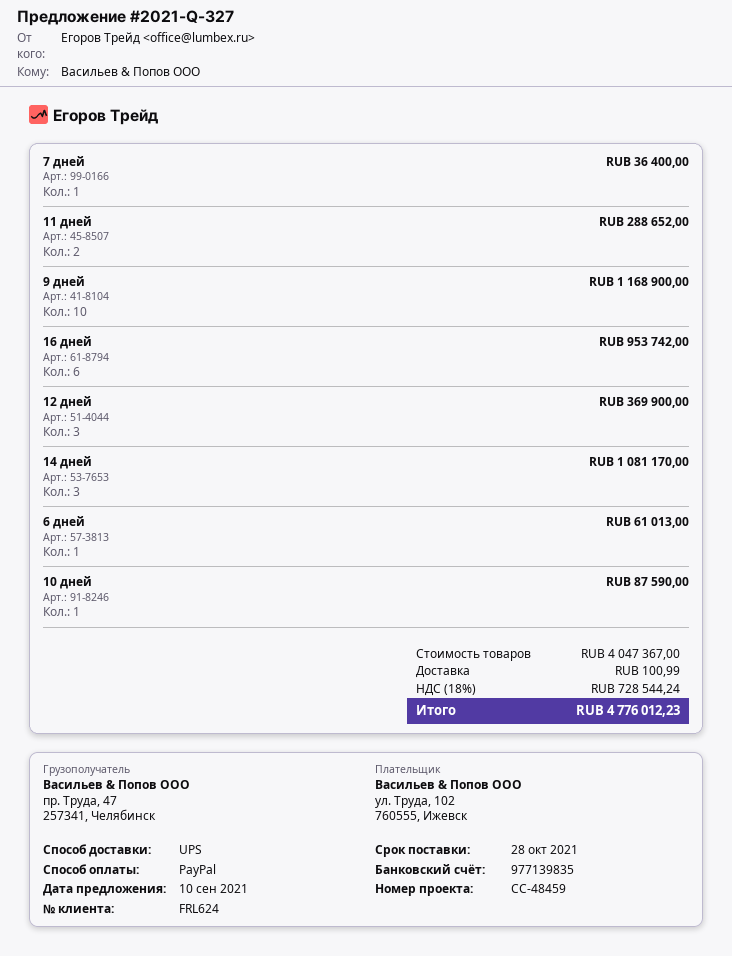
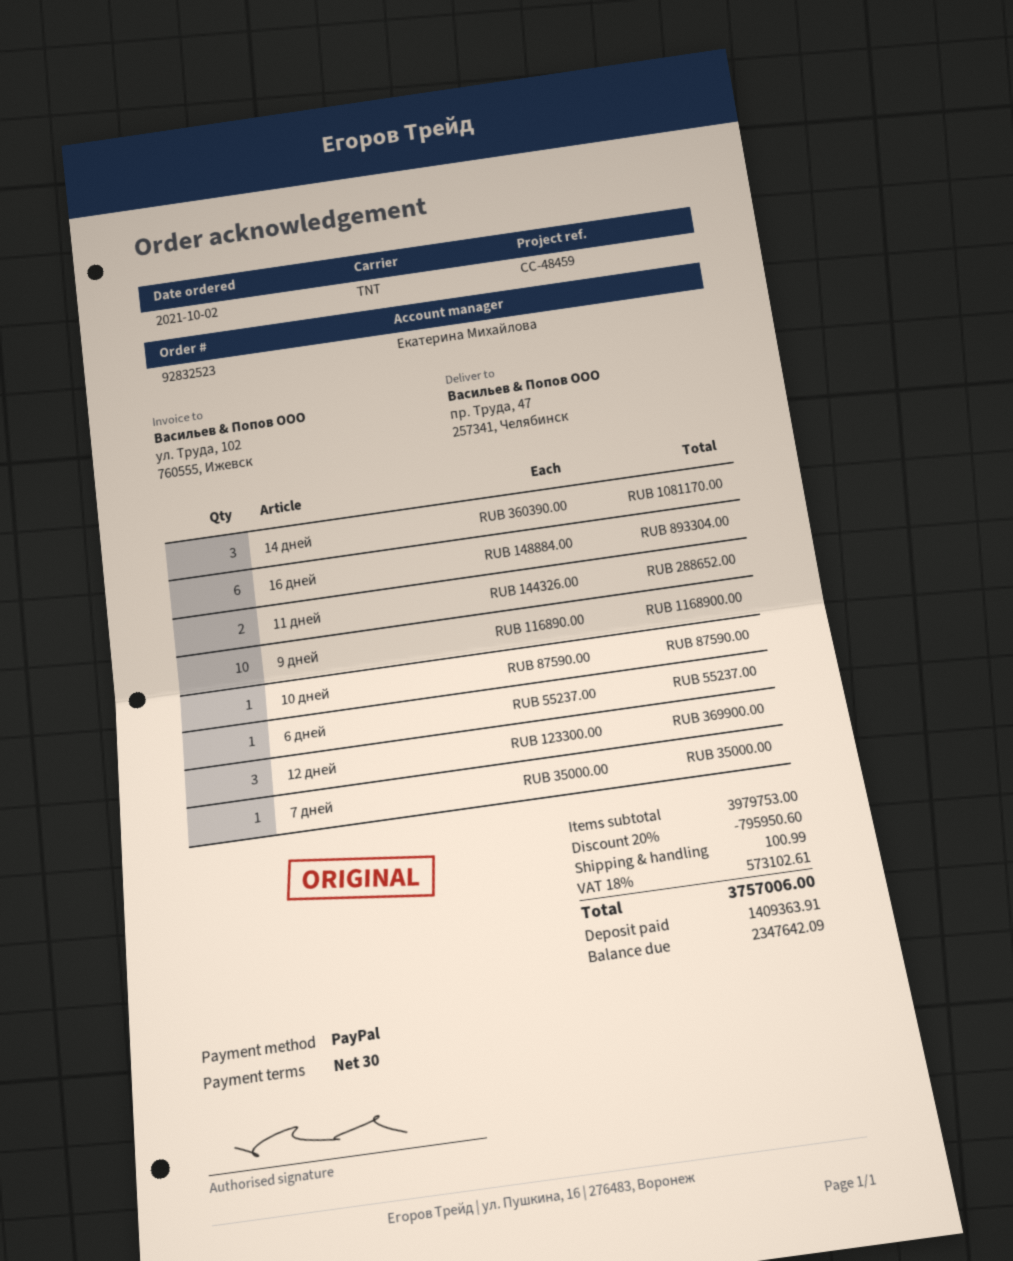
shipping method: UPS -> TNT
7 дней: 1 for 36400.00 -> 1 for 35000.00
16 дней: 6 for 953742.00 -> 6 for 893304.00
6 дней: 1 for 61013.00 -> 1 for 55237.00
subtotal: 4047367.00 -> 3979753.00
discount: none -> 20% = 795950.60
tax: 18% = 728544.24 -> 18% = 573102.61
total: 4776012.23 -> 3757006.00

